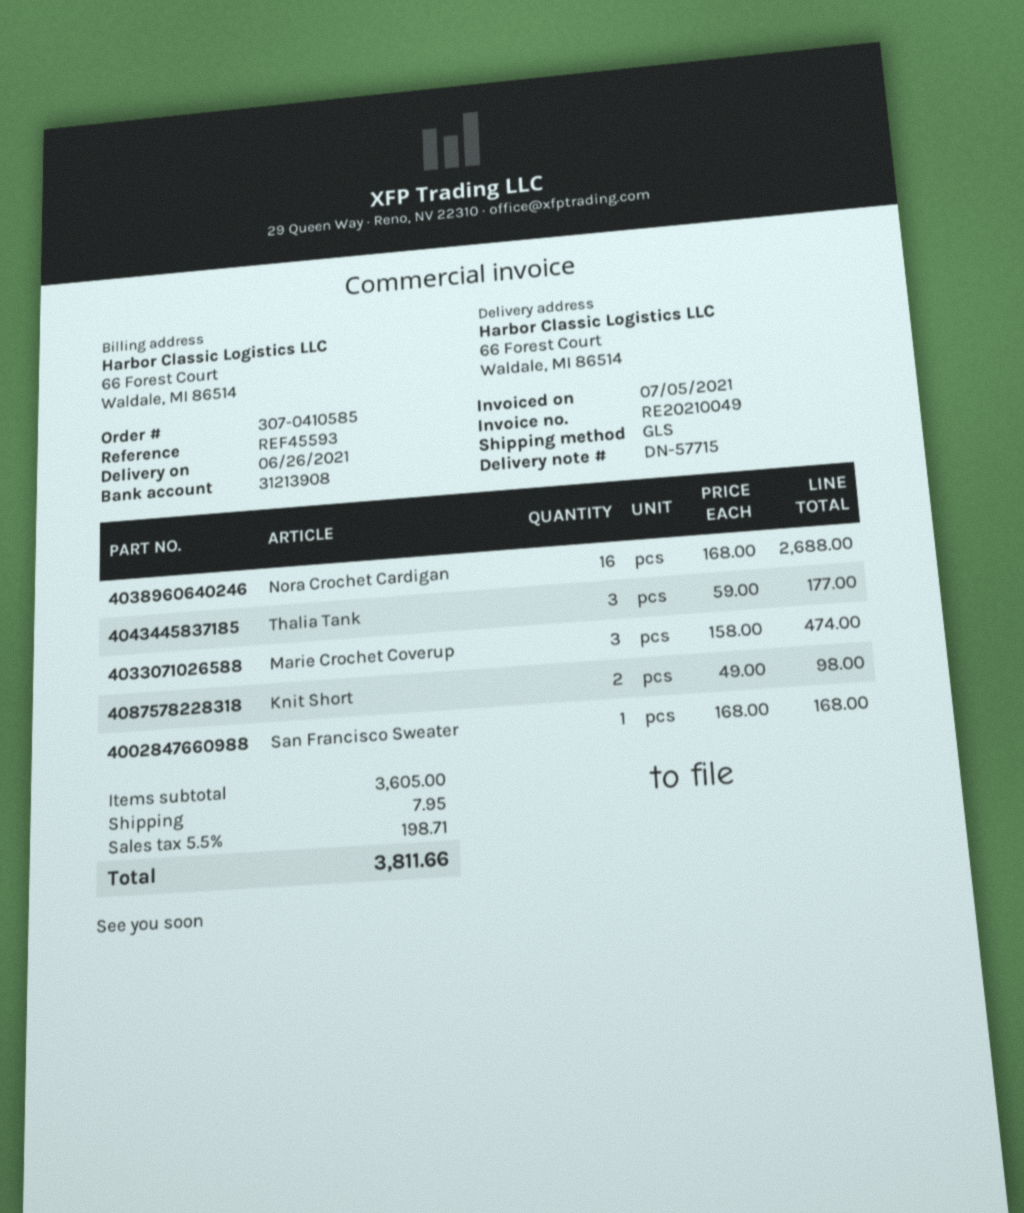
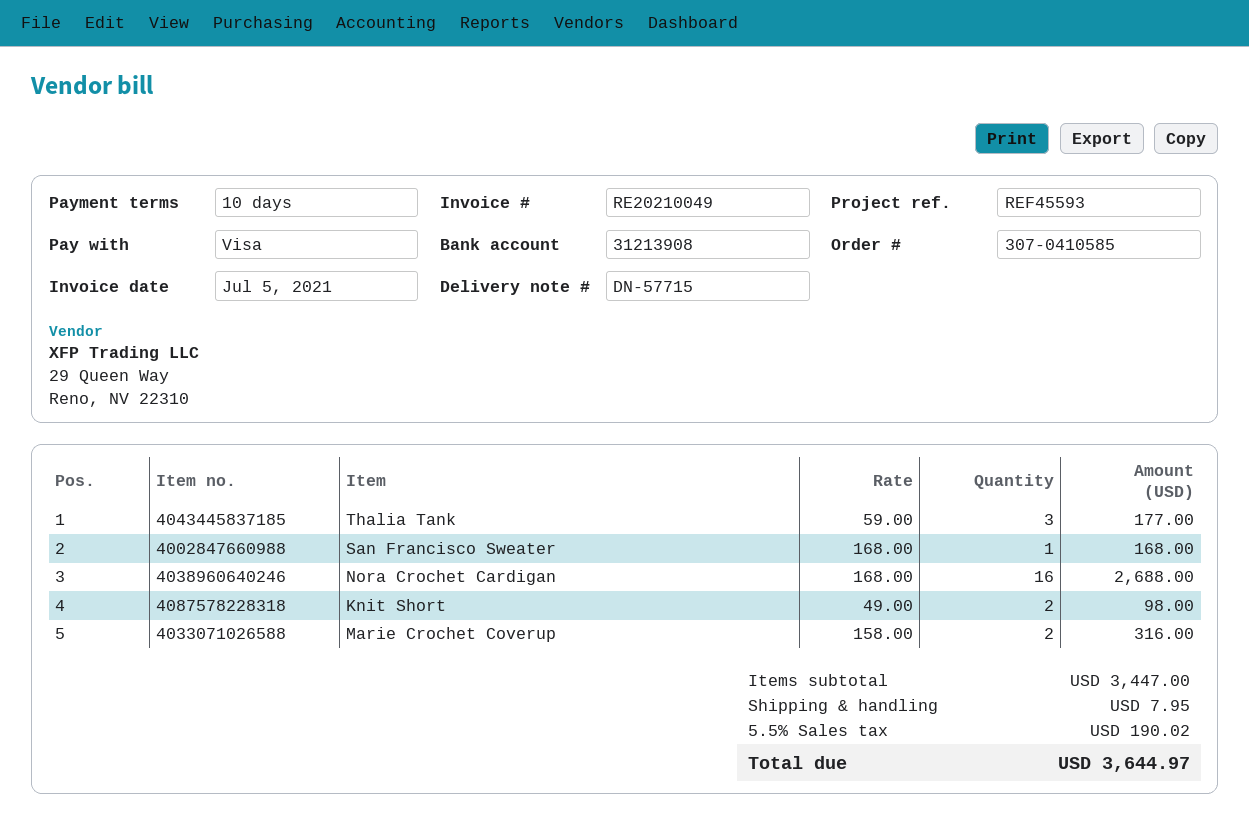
Marie Crochet Coverup: 3 x 158.00 = 474.00 -> 2 x 158.00 = 316.00
subtotal: 3605.00 -> 3447.00
tax: 5.5% = 198.71 -> 5.5% = 190.02
total: 3811.66 -> 3644.97

